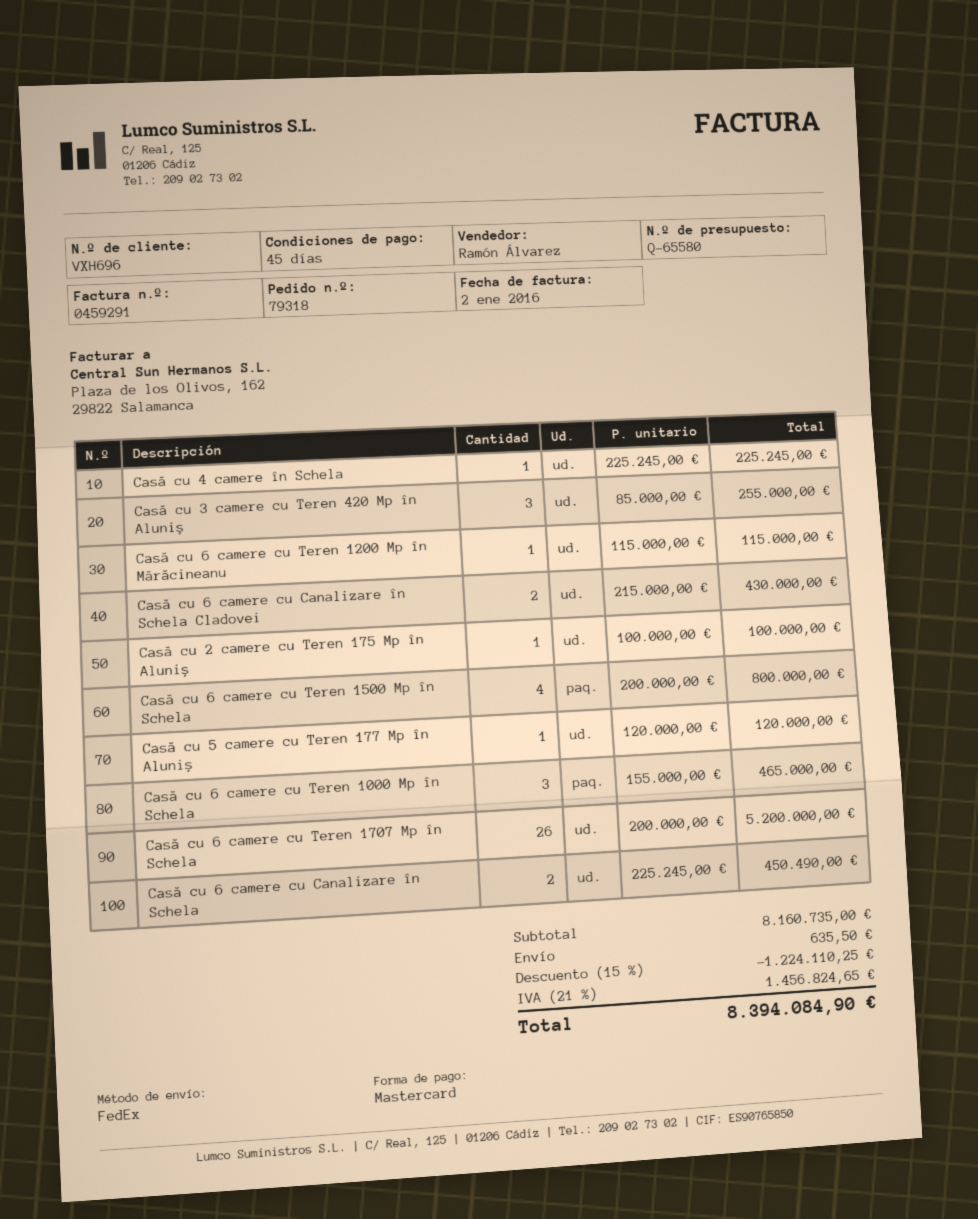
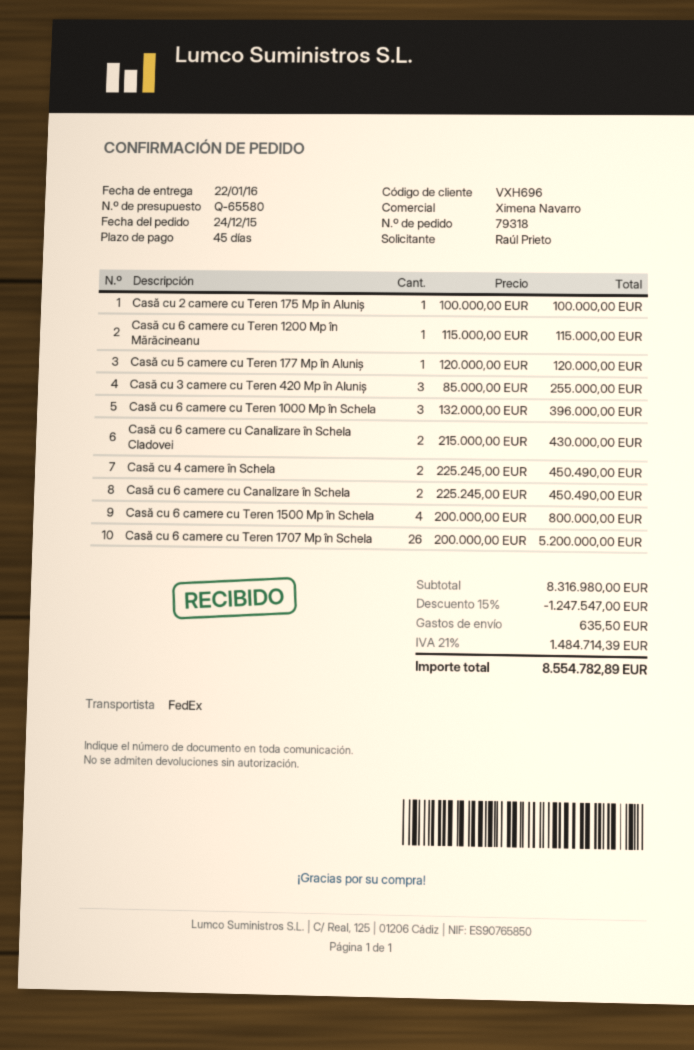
sales rep: Ramón Álvarez -> Ximena Navarro
Casă cu 4 camere în Schela: 1 x 225245.00 = 225245.00 -> 2 x 225245.00 = 450490.00
Casă cu 6 camere cu Teren 1000 Mp în Schela: 3 x 155000.00 = 465000.00 -> 3 x 132000.00 = 396000.00
subtotal: 8160735.00 -> 8316980.00
discount: 15% = 1224110.25 -> 15% = 1247547.00
tax: 21% = 1456824.65 -> 21% = 1484714.39
total: 8394084.90 -> 8554782.89

